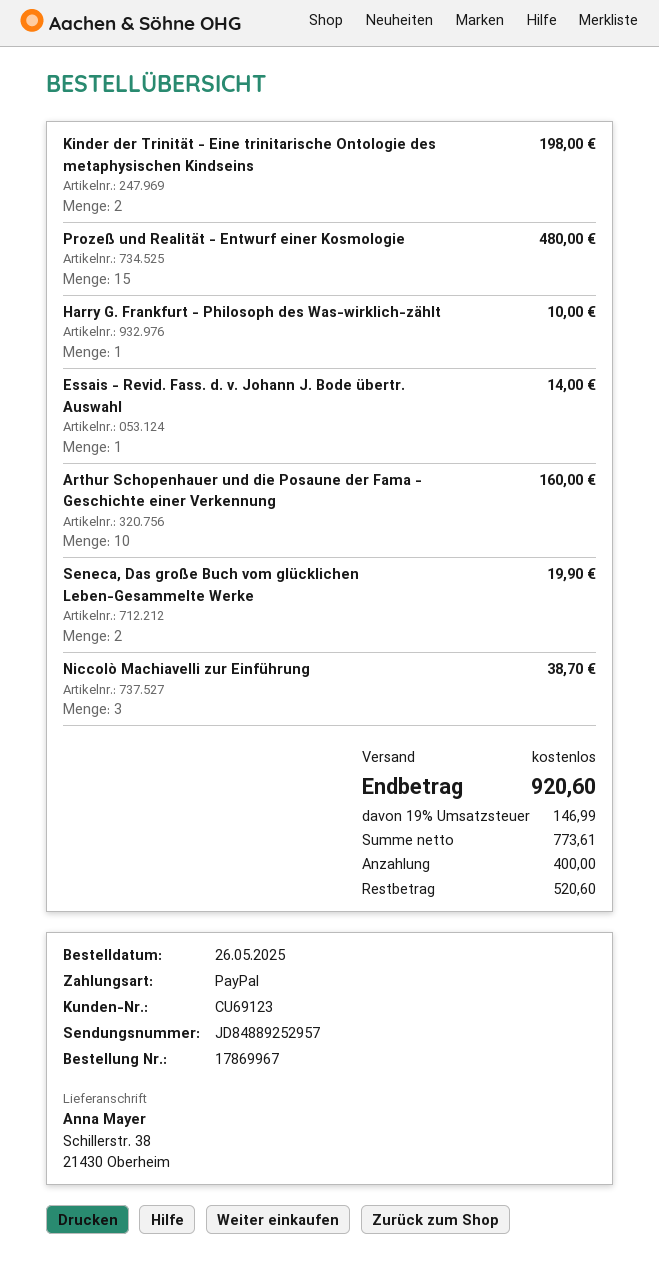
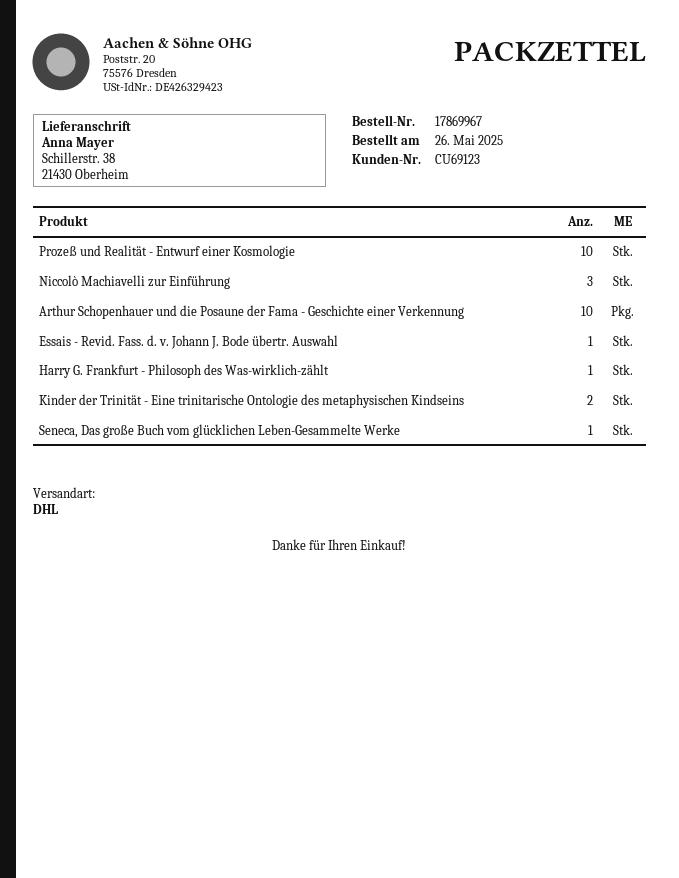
Prozeß und Realität - Entwurf einer Kosmologie: 15 -> 10
Seneca, Das große Buch vom glücklichen Leben-Gesammelte Werke: 2 -> 1

